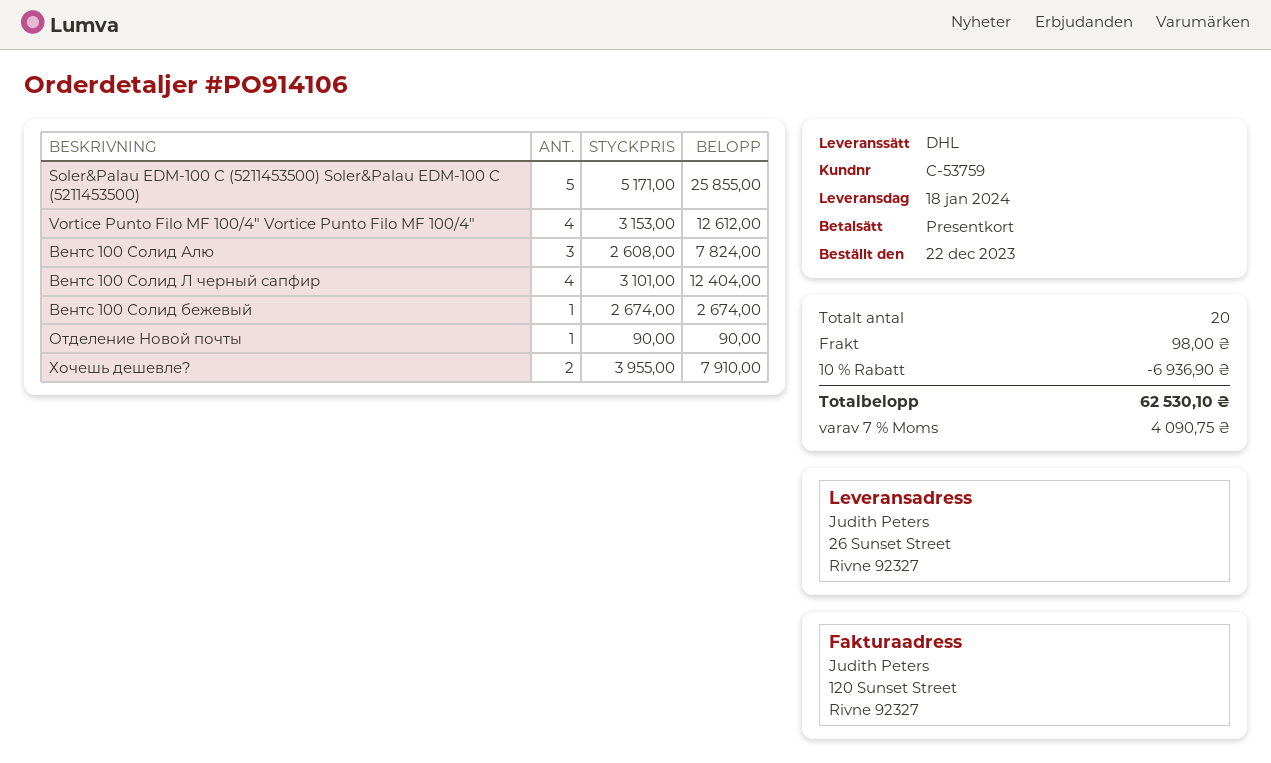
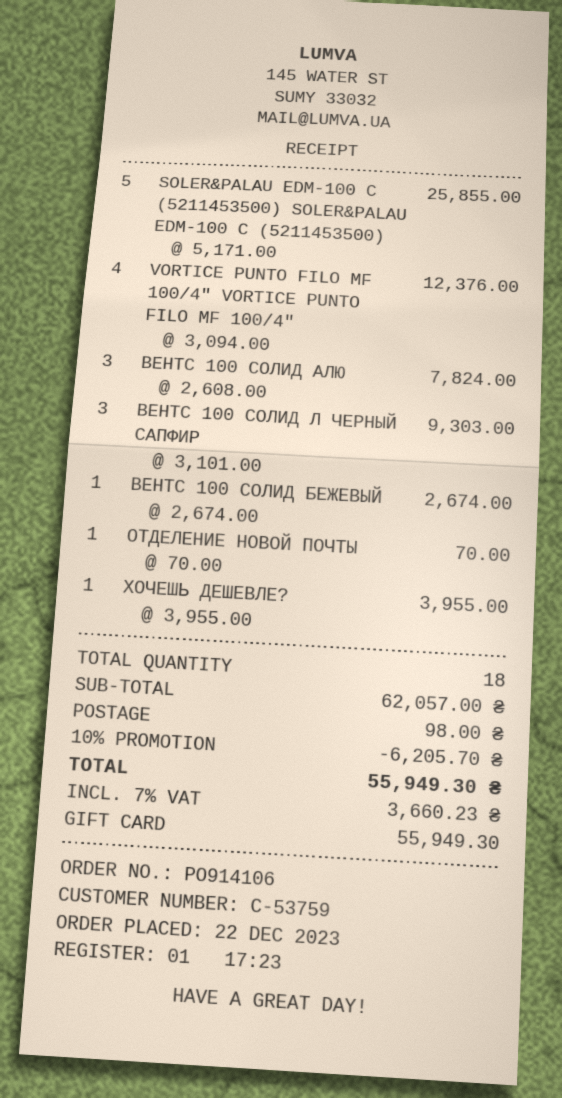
Vortice Punto Filo MF 100/4" Vortice Punto Filo MF 100/4": 4 x 3153.00 = 12612.00 -> 4 x 3094.00 = 12376.00
Вентс 100 Солид Л черный сапфир: 4 x 3101.00 = 12404.00 -> 3 x 3101.00 = 9303.00
Отделение Новой почты: 1 x 90.00 = 90.00 -> 1 x 70.00 = 70.00
Хочешь дешевле?: 2 x 3955.00 = 7910.00 -> 1 x 3955.00 = 3955.00
total quantity: 20 -> 18
discount: 10% = 6936.90 -> 10% = 6205.70
tax: 7% = 4090.75 -> 7% = 3660.23
total: 62530.10 -> 55949.30

